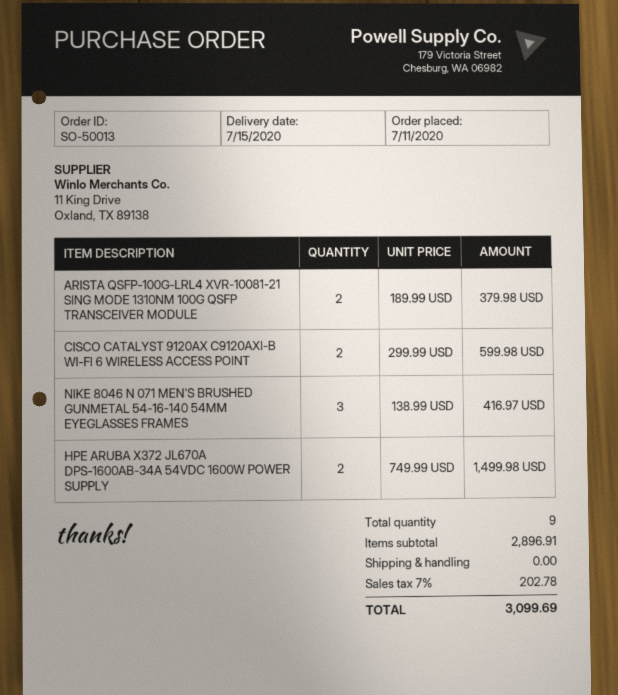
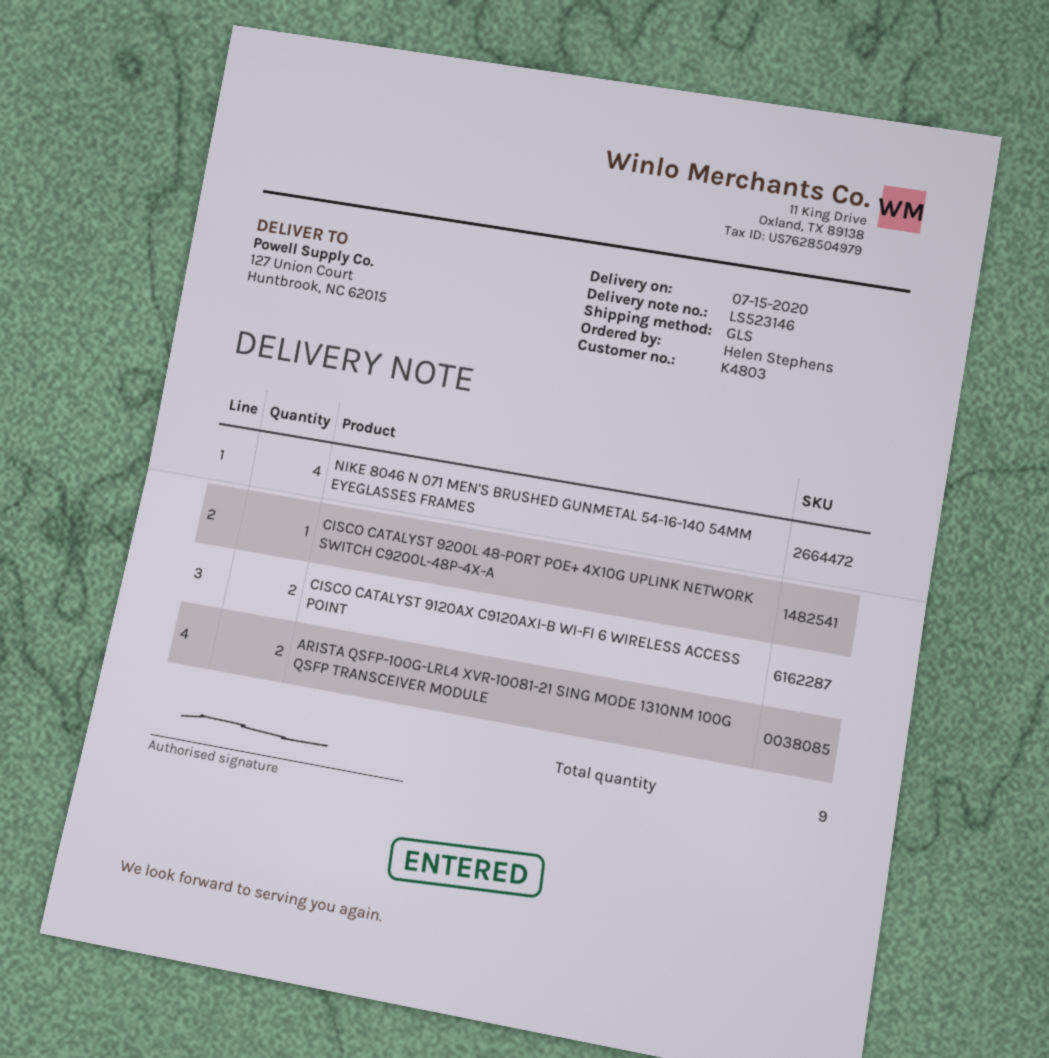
NIKE 8046 N 071 MEN'S BRUSHED GUNMETAL 54-16-140 54MM EYEGLASSES FRAMES: 3 -> 4
HPE ARUBA X372 JL670A DPS-1600AB-34A 54VDC 1600W POWER SUPPLY: 2 -> none
CISCO CATALYST 9200L 48-PORT POE+ 4X10G UPLINK NETWORK SWITCH C9200L-48P-4X-A: none -> 1

